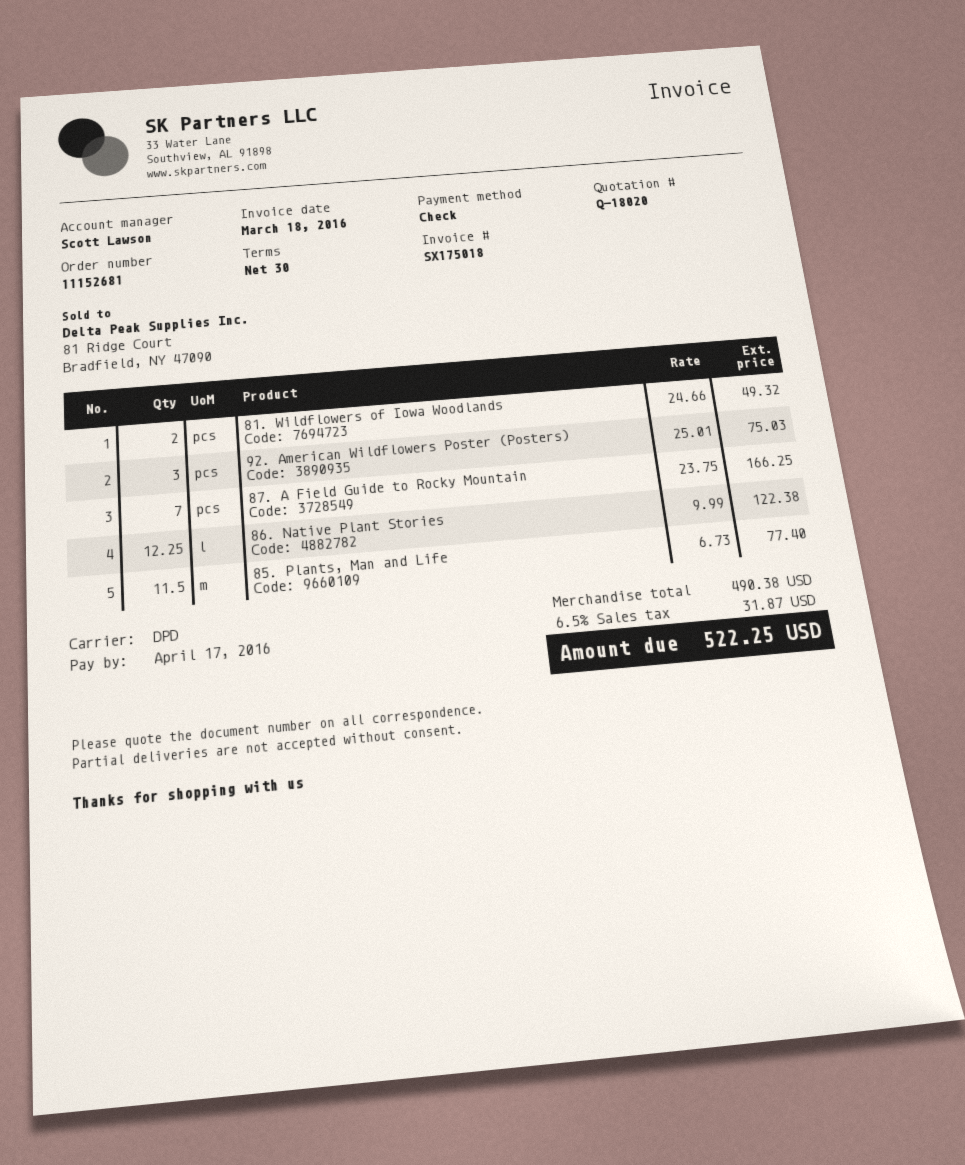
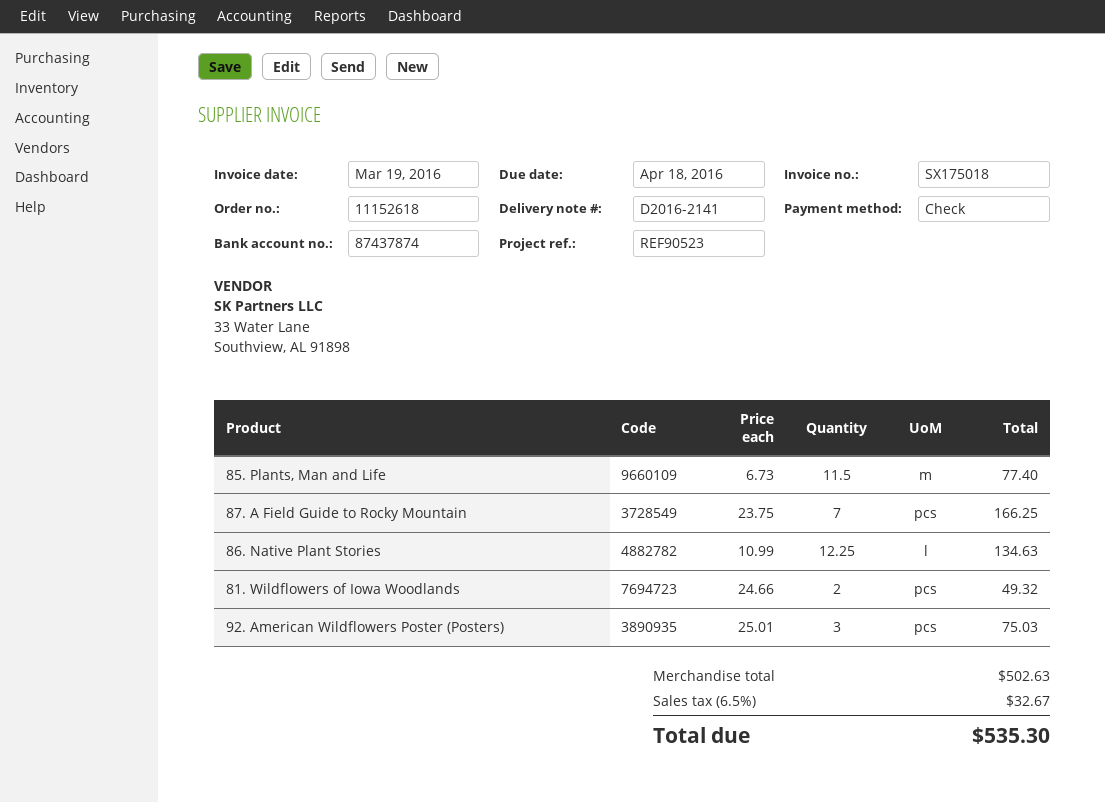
order number: 11152681 -> 11152618
invoice date: 2016-03-18 -> 2016-03-19
due date: 2016-04-17 -> 2016-04-18
86. Native Plant Stories: 12.25 x 9.99 = 122.38 -> 12.25 x 10.99 = 134.63
subtotal: 490.38 -> 502.63
tax: 6.5% = 31.87 -> 6.5% = 32.67
total: 522.25 -> 535.30

